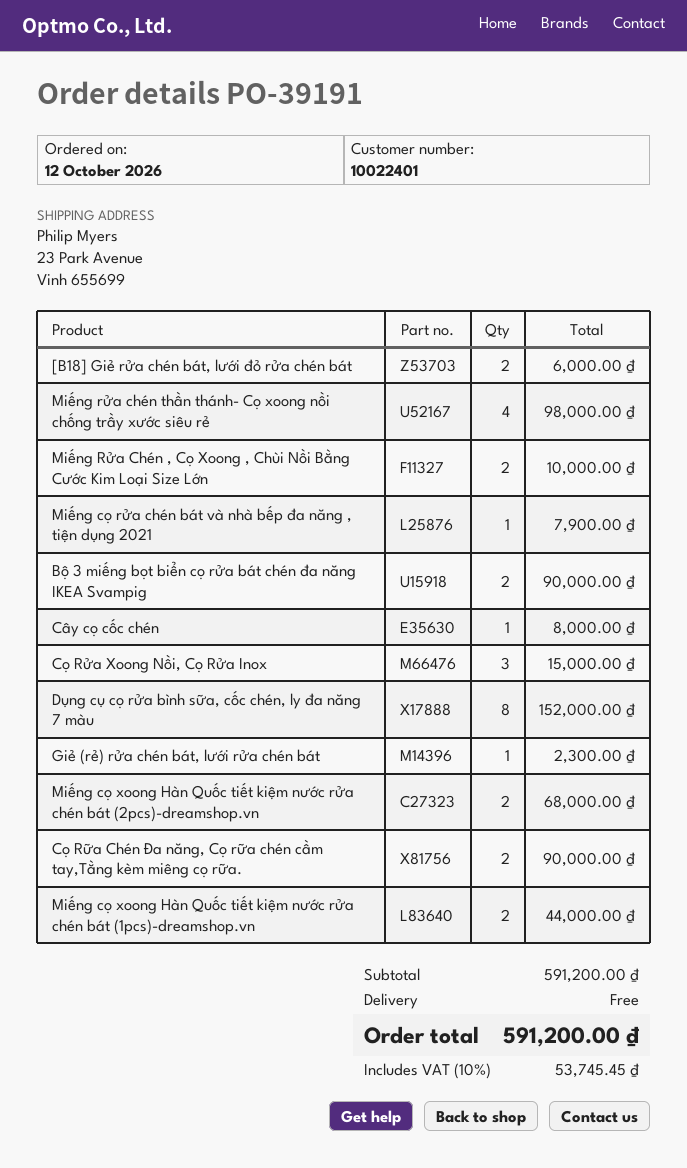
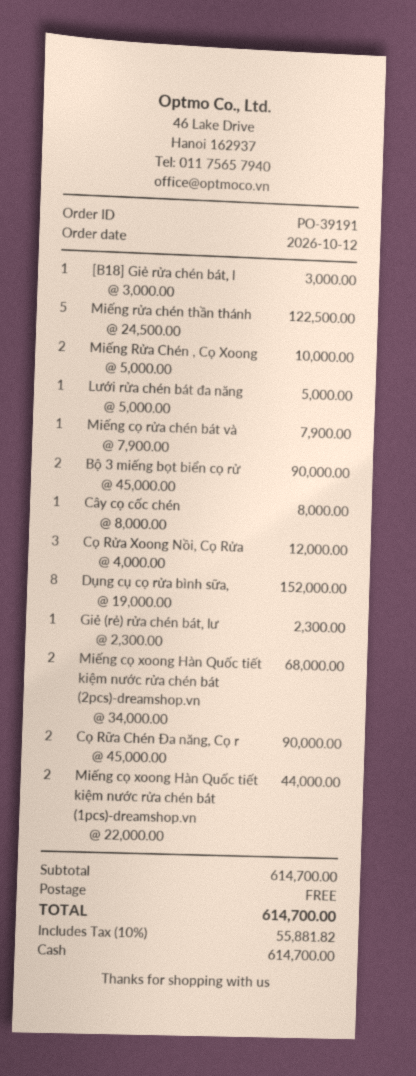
[B18] Giẻ rửa chén bát, lưới đỏ rửa chén bát: 2 for 6000.00 -> 1 for 3000.00
Miếng rửa chén thần thánh- Cọ xoong nồi chống trầy xước siêu rẻ: 4 for 98000.00 -> 5 for 122500.00
Cọ Rửa Xoong Nồi, Cọ Rửa Inox: 3 for 15000.00 -> 3 for 12000.00
Lưới rửa chén bát đa năng: none -> 1 for 5000.00
subtotal: 591200.00 -> 614700.00
tax: 10% = 53745.45 -> 10% = 55881.82
total: 591200.00 -> 614700.00

